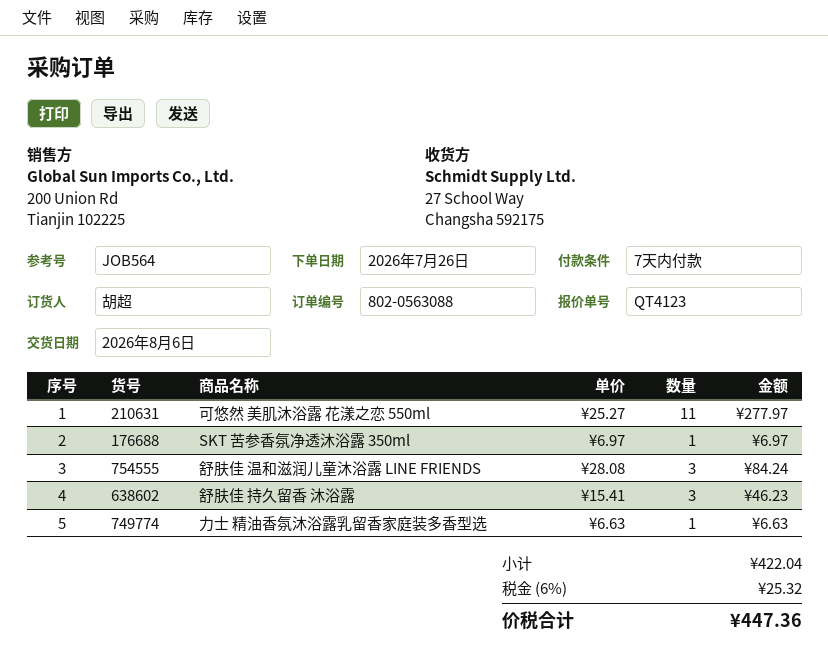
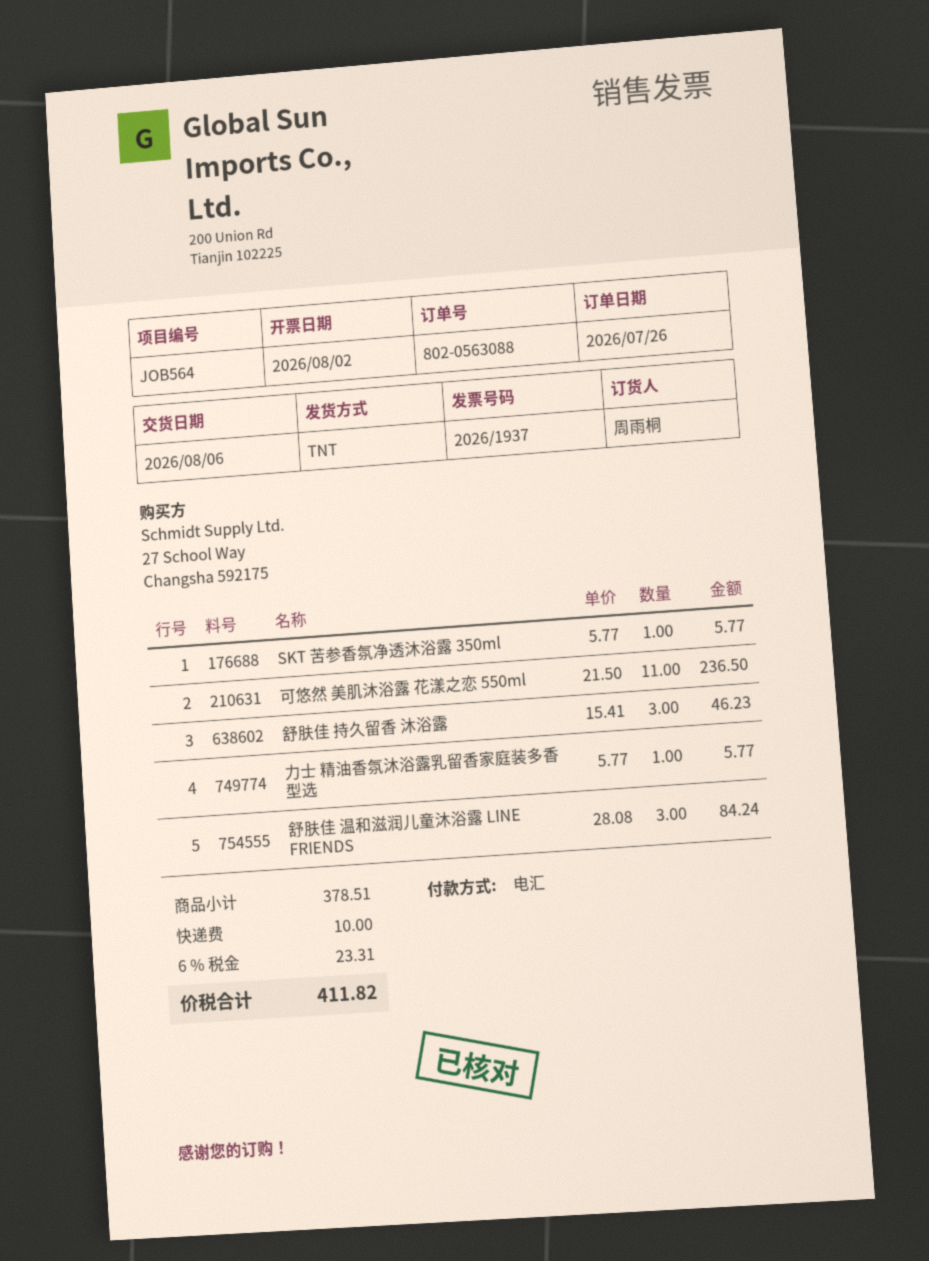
ordered by: 胡超 -> 周雨桐
可悠然 美肌沐浴露 花漾之恋 550ml: 11 x 25.27 = 277.97 -> 11 x 21.50 = 236.50
SKT 苦参香氛净透沐浴露 350ml: 1 x 6.97 = 6.97 -> 1 x 5.77 = 5.77
力士 精油香氛沐浴露乳留香家庭装多香型选: 1 x 6.63 = 6.63 -> 1 x 5.77 = 5.77
subtotal: 422.04 -> 378.51
shipping: none -> 10.00
tax: 6% = 25.32 -> 6% = 23.31
total: 447.36 -> 411.82

